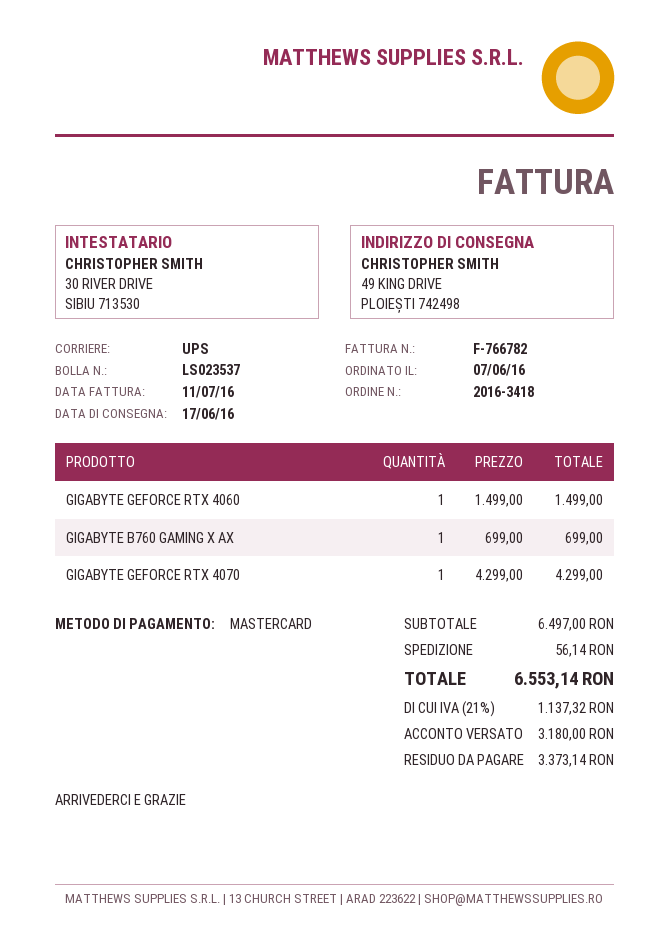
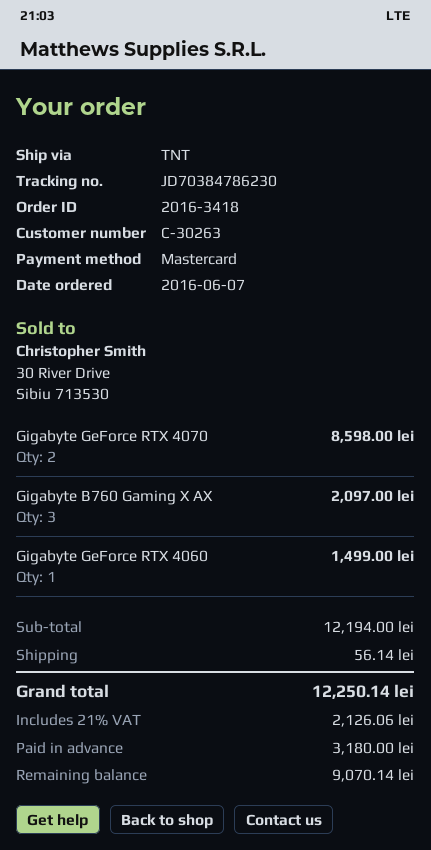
shipping method: UPS -> TNT
GIGABYTE B760 GAMING X AX: 1 for 699.00 -> 3 for 2097.00
GIGABYTE GEFORCE RTX 4070: 1 for 4299.00 -> 2 for 8598.00
subtotal: 6497.00 -> 12194.00
tax: 21% = 1137.32 -> 21% = 2126.06
total: 6553.14 -> 12250.14
balance: 3373.14 -> 9070.14

